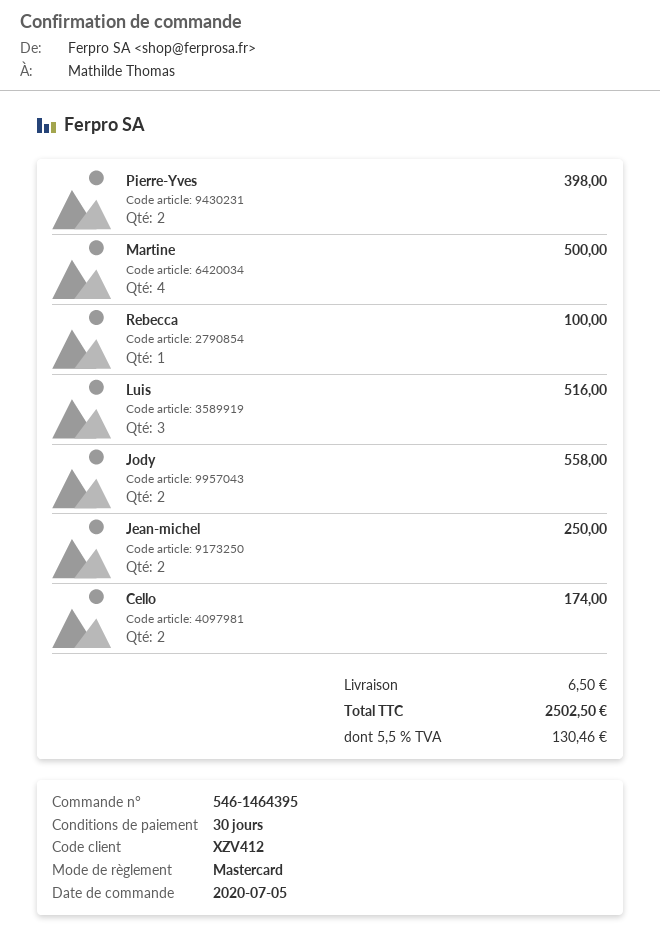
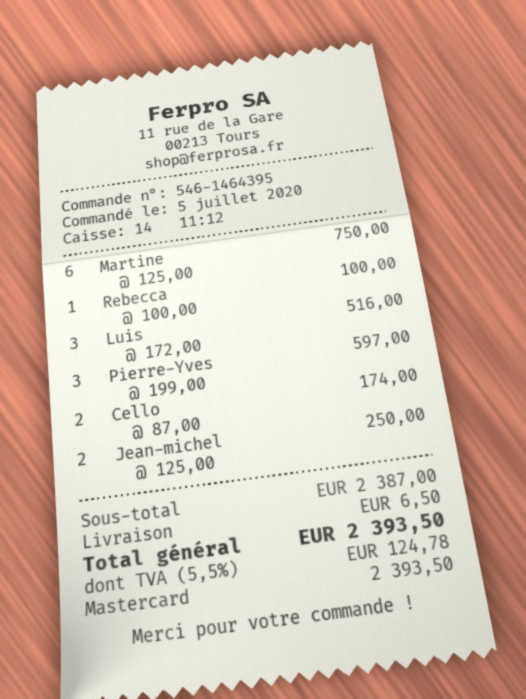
Pierre-Yves: 2 for 398.00 -> 3 for 597.00
Martine: 4 for 500.00 -> 6 for 750.00
Jody: 2 for 558.00 -> none
tax: 5.5% = 130.46 -> 5.5% = 124.78
total: 2502.50 -> 2393.50

